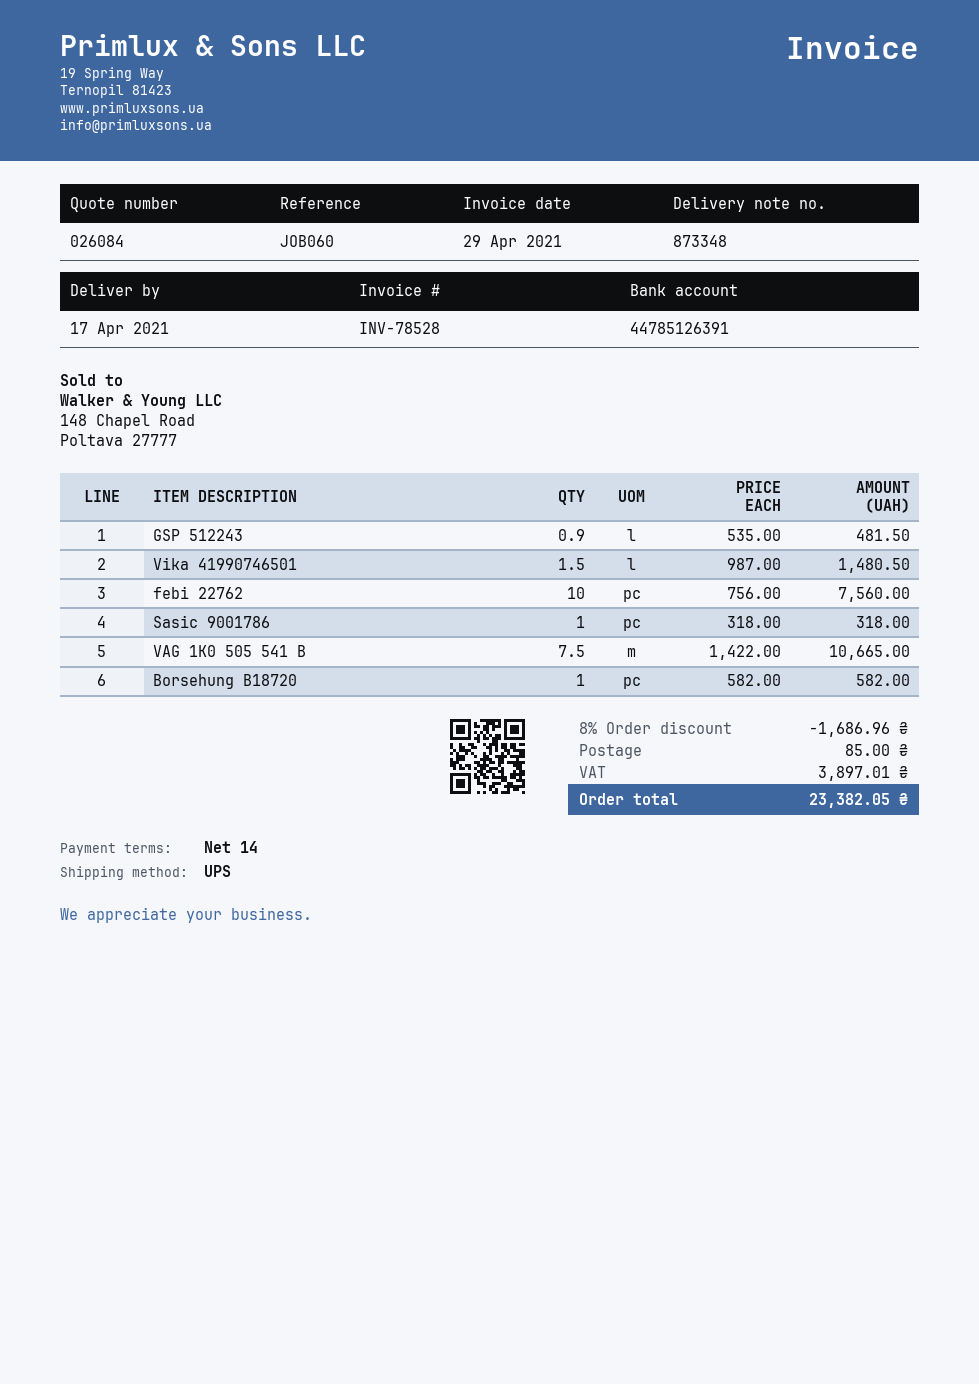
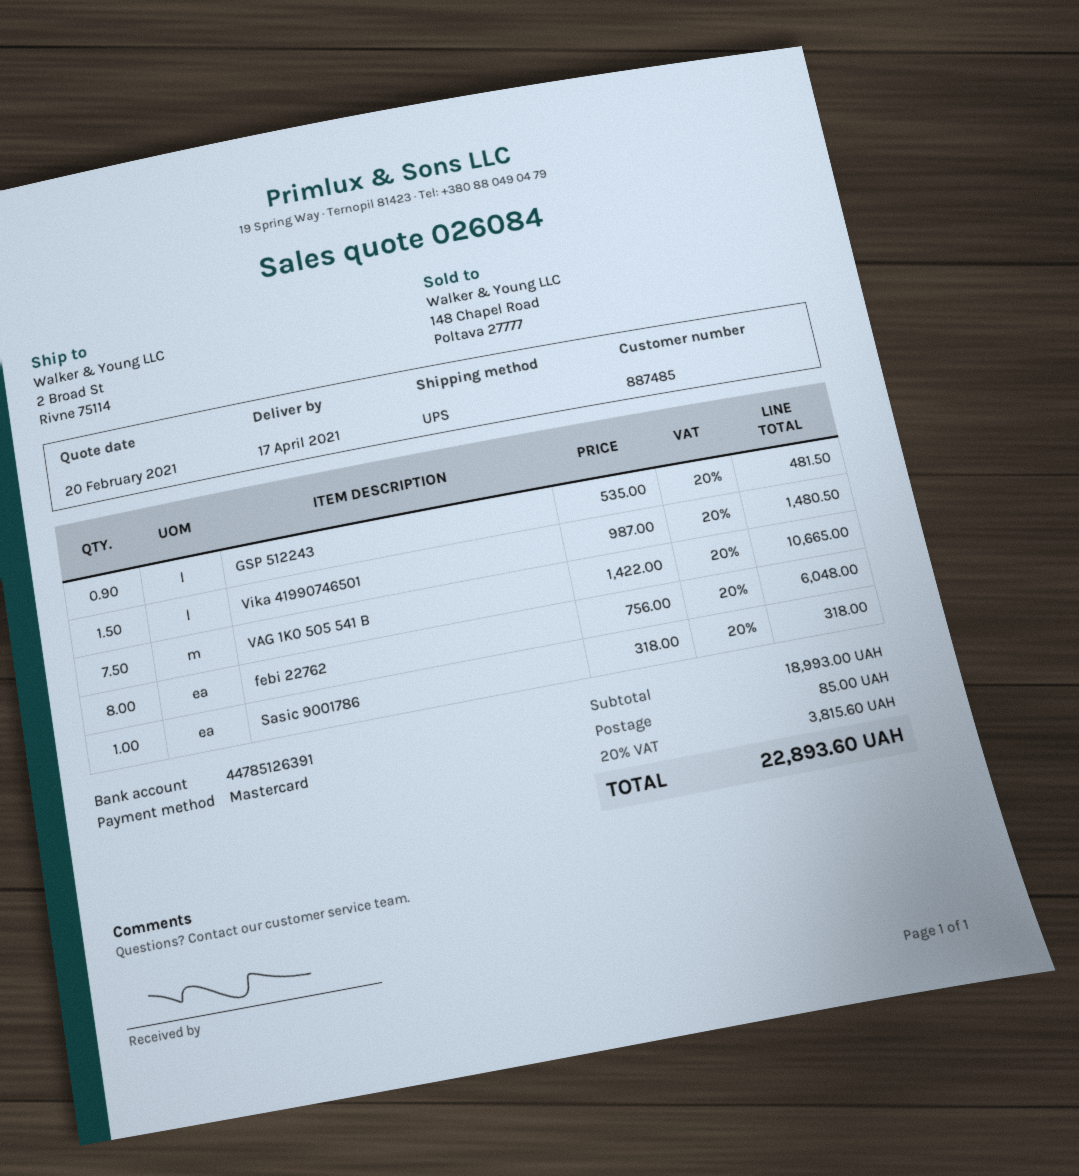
febi 22762: 10 x 756.00 = 7560.00 -> 8 x 756.00 = 6048.00
Borsehung B18720: 1 x 582.00 = 582.00 -> none
discount: 8% = 1686.96 -> none
tax: 3897.01 -> 3815.60
total: 23382.05 -> 22893.60

